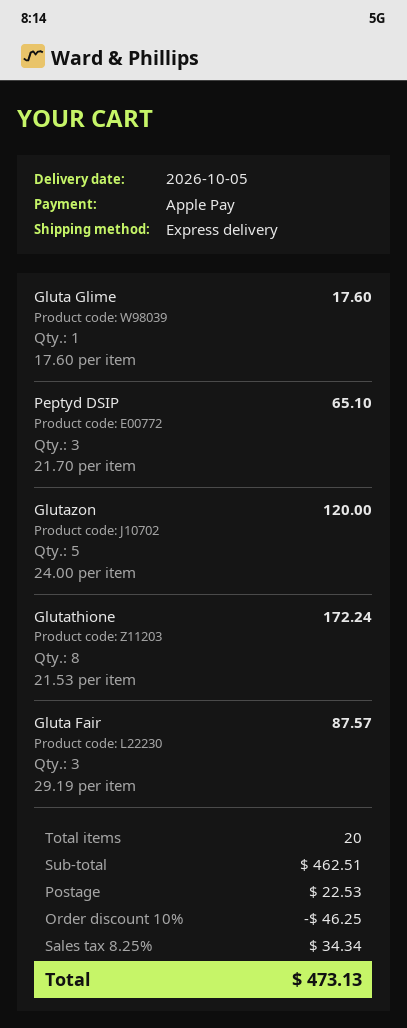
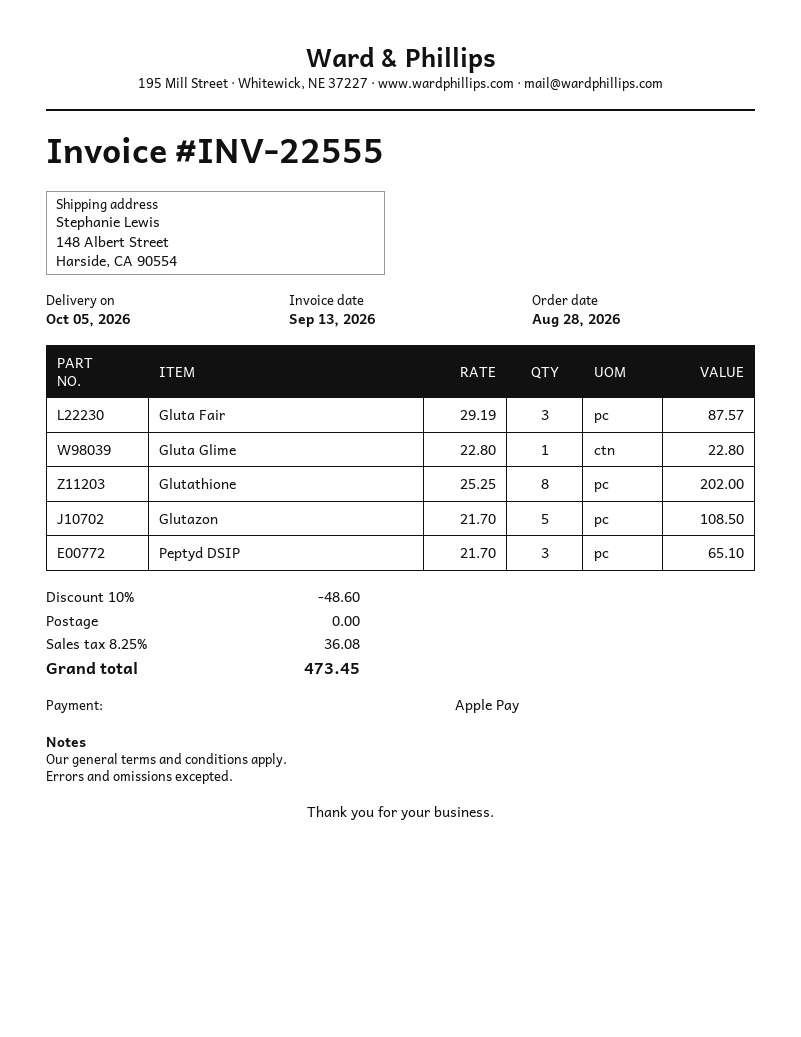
Gluta Glime: 1 x 17.60 = 17.60 -> 1 x 22.80 = 22.80
Glutazon: 5 x 24.00 = 120.00 -> 5 x 21.70 = 108.50
Glutathione: 8 x 21.53 = 172.24 -> 8 x 25.25 = 202.00
discount: 10% = 46.25 -> 10% = 48.60
shipping: 22.53 -> 0.00
tax: 8.25% = 34.34 -> 8.25% = 36.08
total: 473.13 -> 473.45

